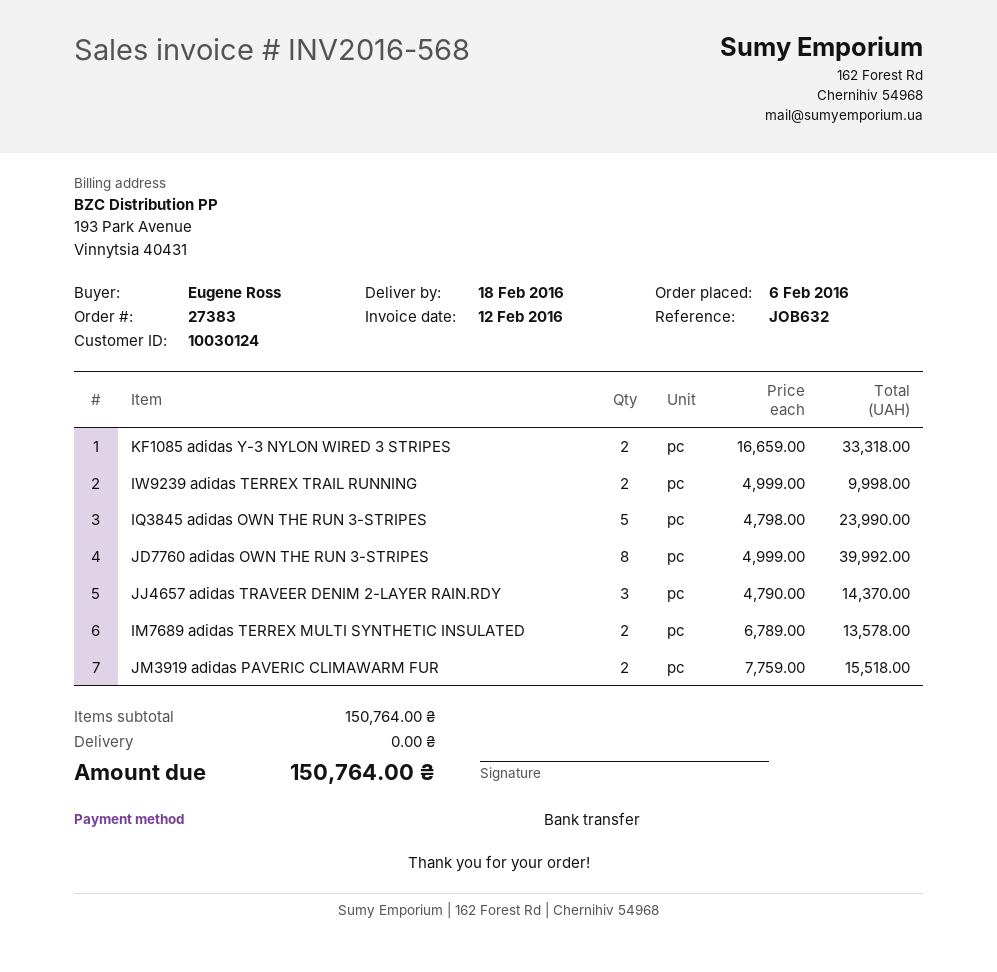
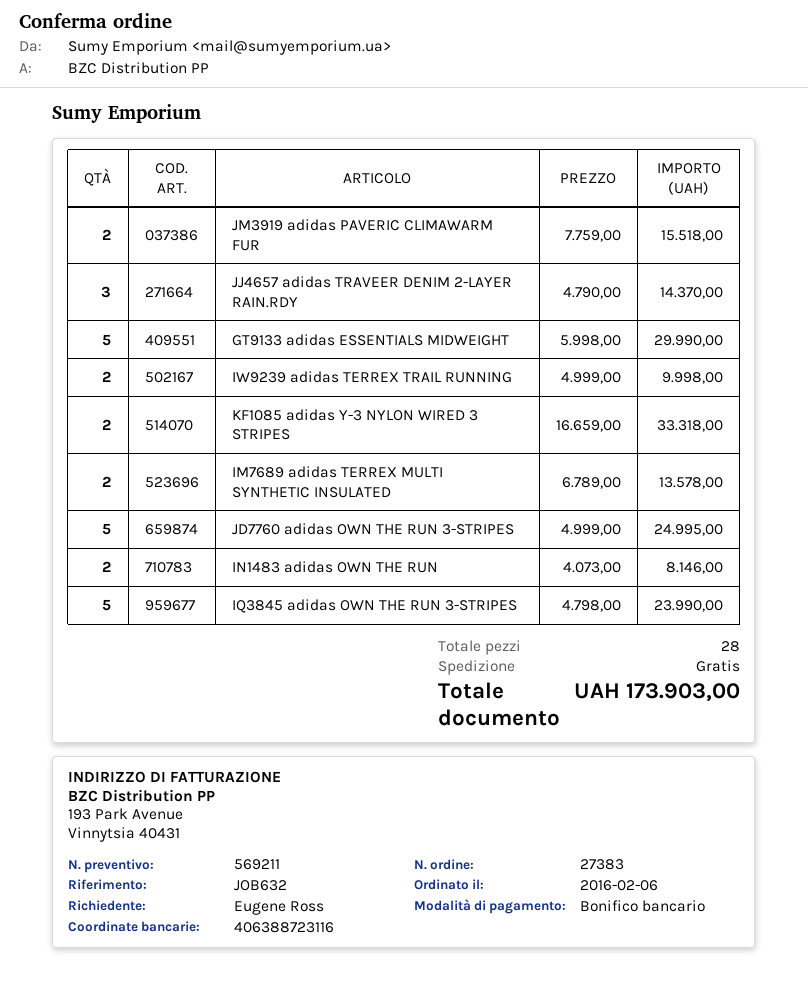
JD7760 adidas OWN THE RUN 3-STRIPES: 8 x 4999.00 = 39992.00 -> 5 x 4999.00 = 24995.00
GT9133 adidas ESSENTIALS MIDWEIGHT: none -> 5 x 5998.00 = 29990.00
IN1483 adidas OWN THE RUN: none -> 2 x 4073.00 = 8146.00
total: 150764.00 -> 173903.00

